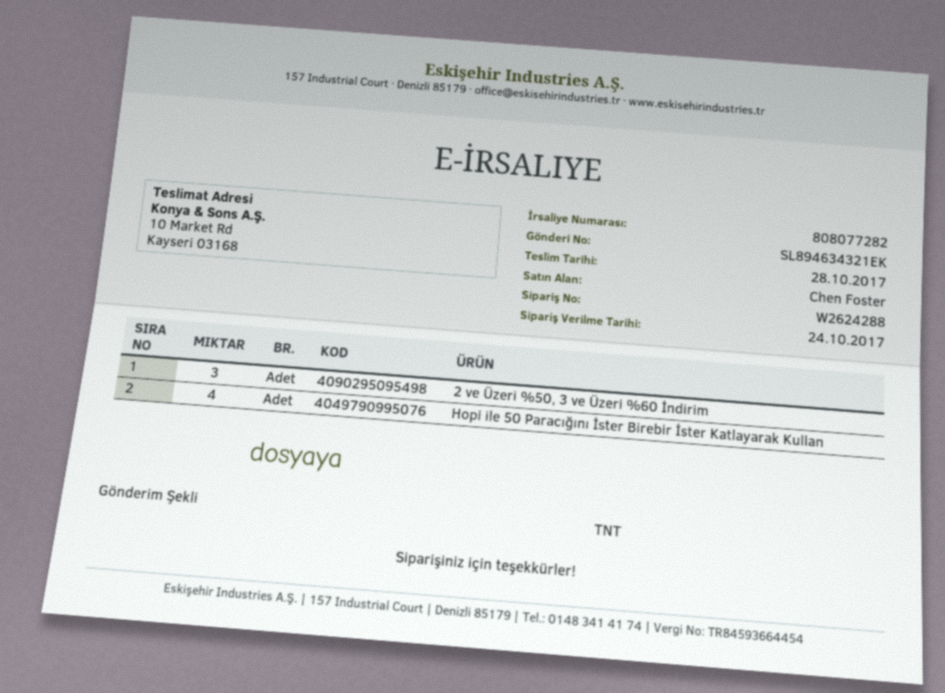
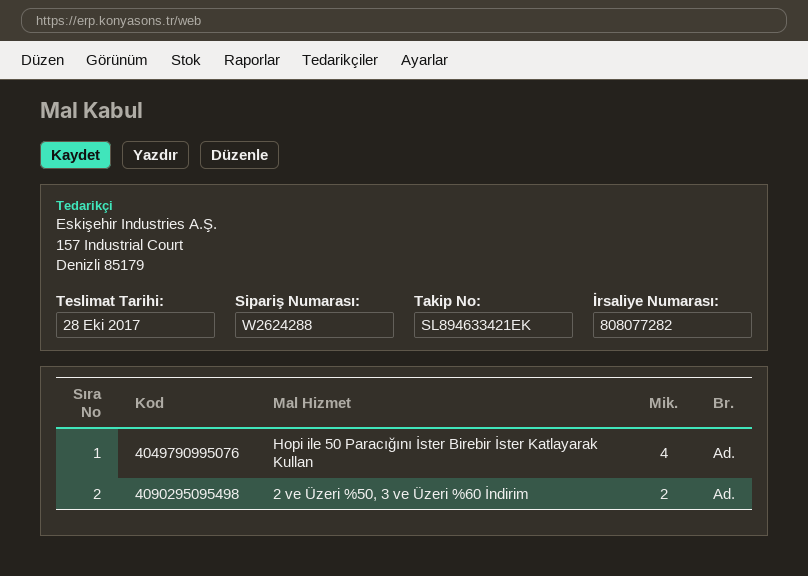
tracking number: SL894634321EK -> SL894633421EK
2 ve Üzeri %50, 3 ve Üzeri %60 İndirim: 3 -> 2

